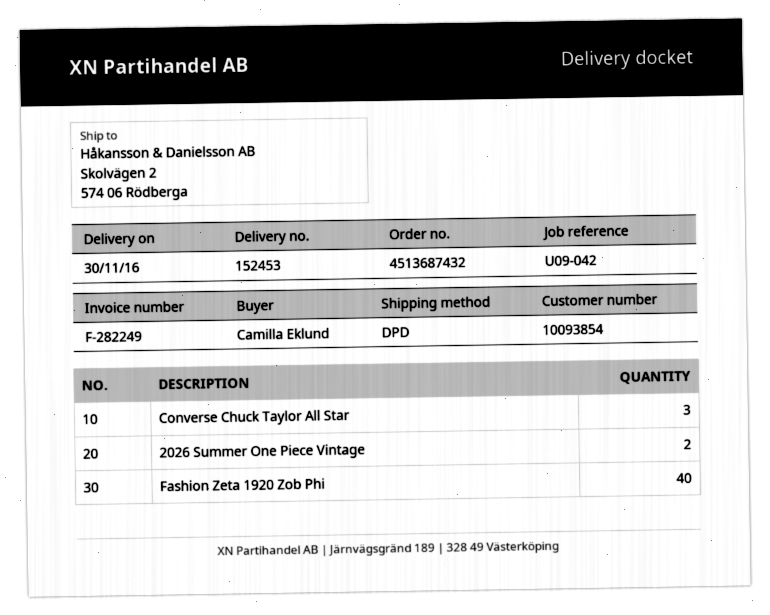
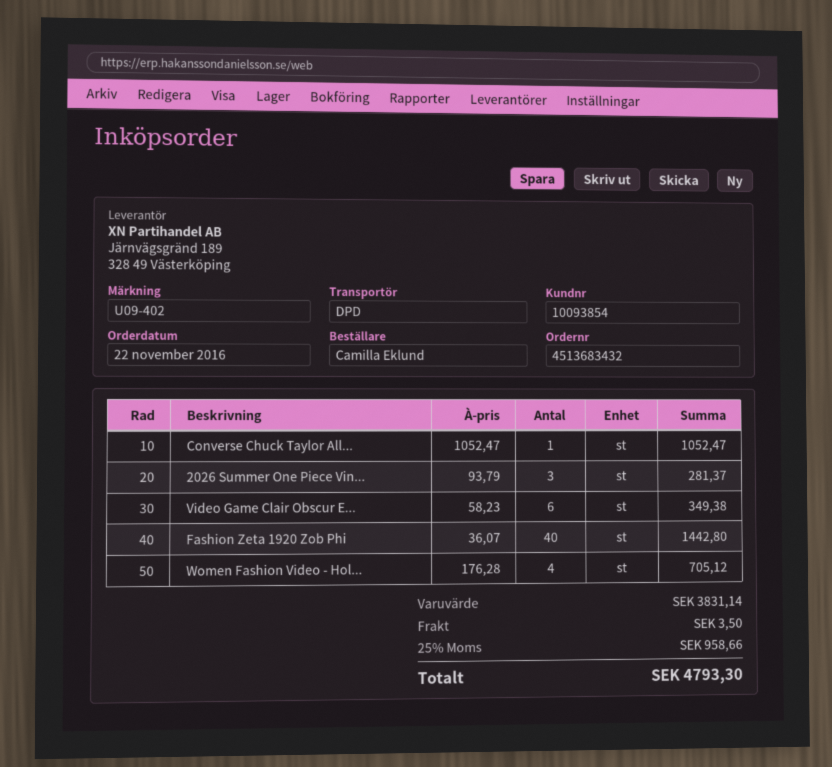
order number: 4513687432 -> 4513683432
reference: U09-042 -> U09-402
Converse Chuck Taylor All Star: 3 -> 1
2026 Summer One Piece Vintage: 2 -> 3
Video Game Clair Obscur E...: none -> 6
Women Fashion Video - Hol...: none -> 4

